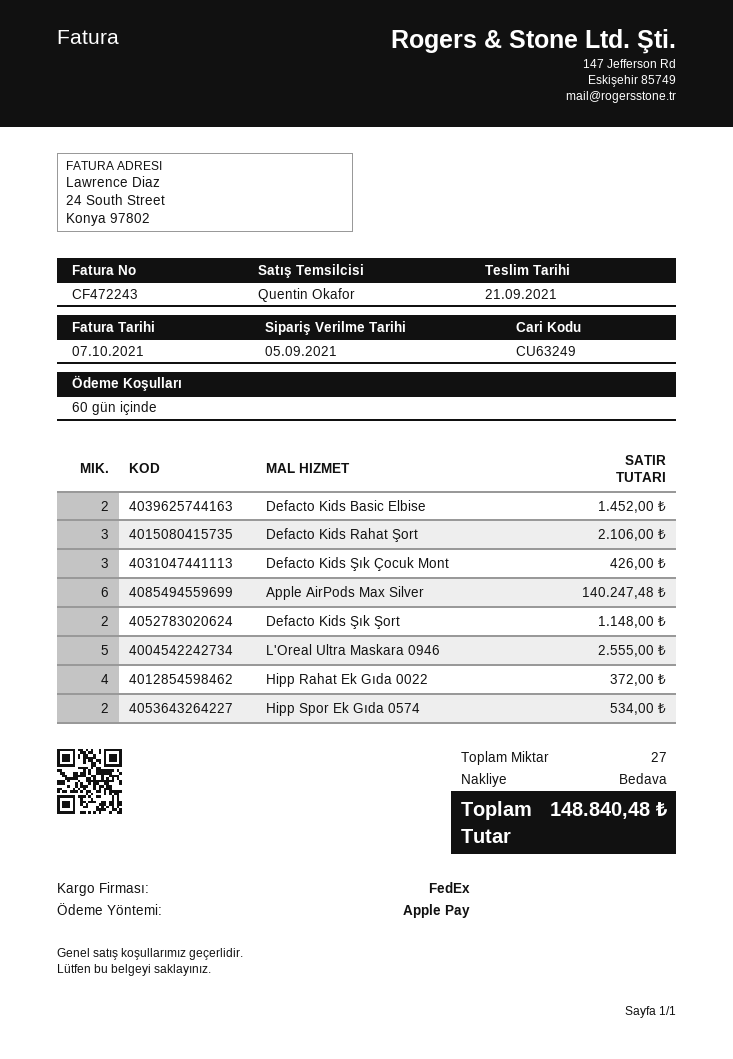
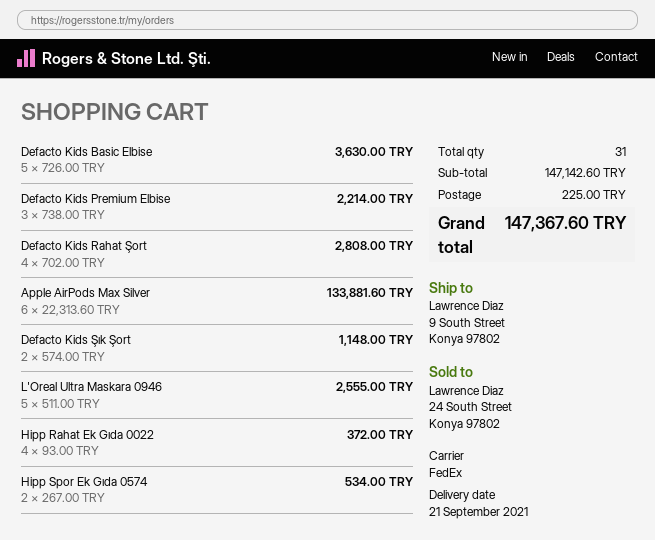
Defacto Kids Basic Elbise: 2 for 1452.00 -> 5 for 3630.00
Defacto Kids Rahat Şort: 3 for 2106.00 -> 4 for 2808.00
Defacto Kids Şık Çocuk Mont: 3 for 426.00 -> none
Apple AirPods Max Silver: 6 for 140247.48 -> 6 for 133881.60
Defacto Kids Premium Elbise: none -> 3 for 2214.00
total quantity: 27 -> 31
shipping: 0.00 -> 225.00
total: 148840.48 -> 147367.60

